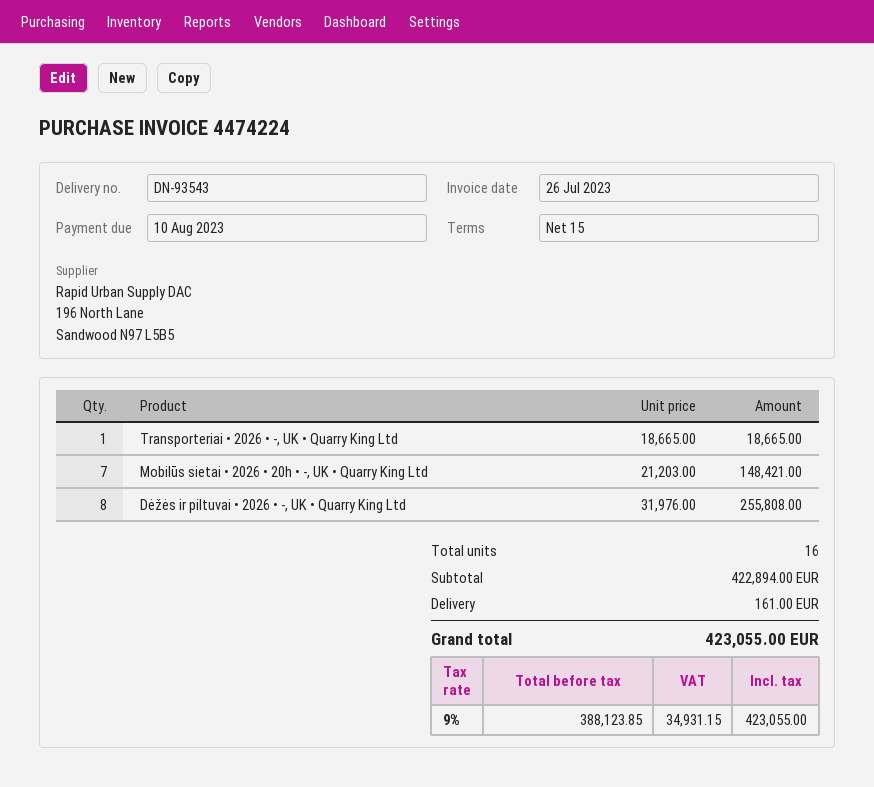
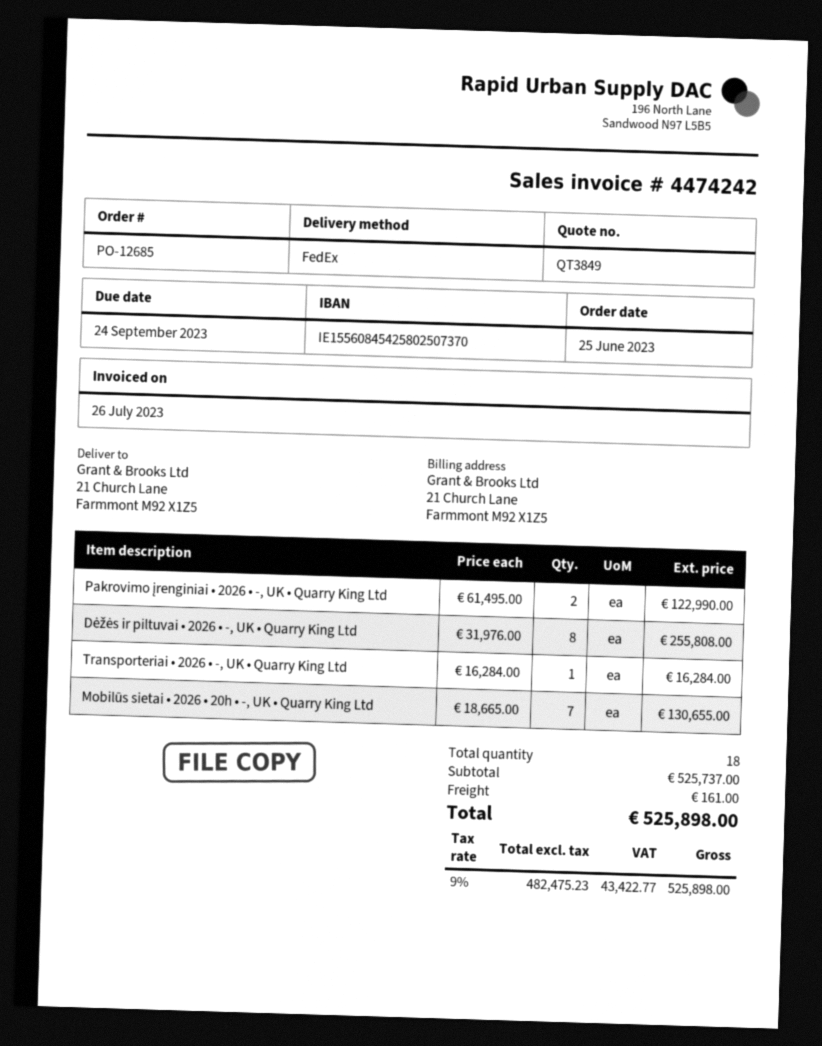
invoice number: 4474224 -> 4474242
due date: 2023-08-10 -> 2023-09-24
Transporteriai • 2026 • -, UK • Quarry King Ltd: 1 x 18665.00 = 18665.00 -> 1 x 16284.00 = 16284.00
Mobilūs sietai • 2026 • 20h • -, UK • Quarry King Ltd: 7 x 21203.00 = 148421.00 -> 7 x 18665.00 = 130655.00
Pakrovimo įrenginiai • 2026 • -, UK • Quarry King Ltd: none -> 2 x 61495.00 = 122990.00
total quantity: 16 -> 18
subtotal: 422894.00 -> 525737.00
net: 388123.85 -> 482475.23
tax: 9% = 34931.15 -> 9% = 43422.77
total: 423055.00 -> 525898.00

